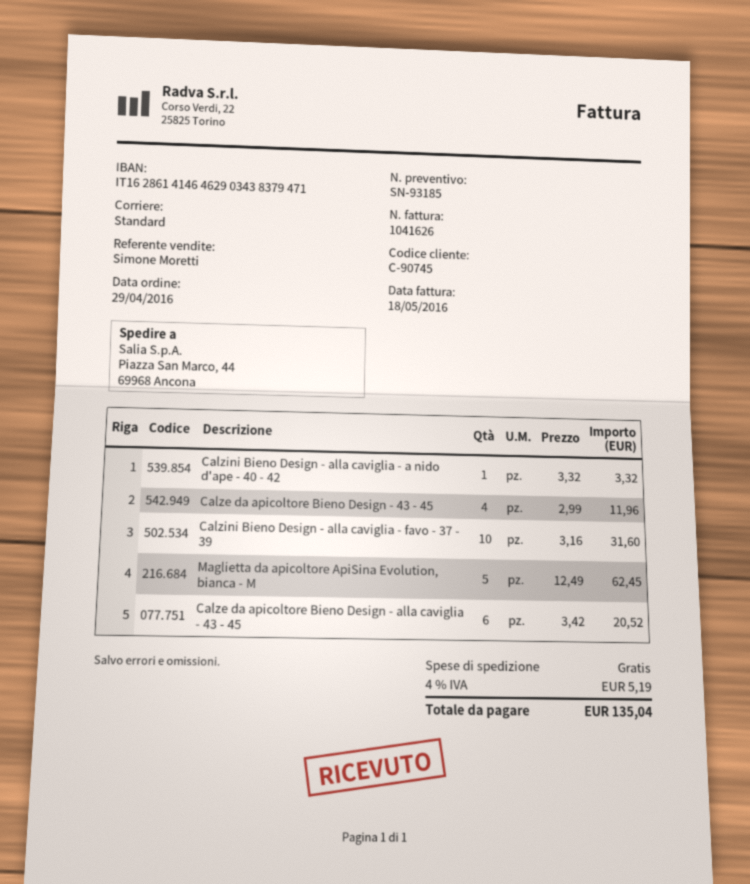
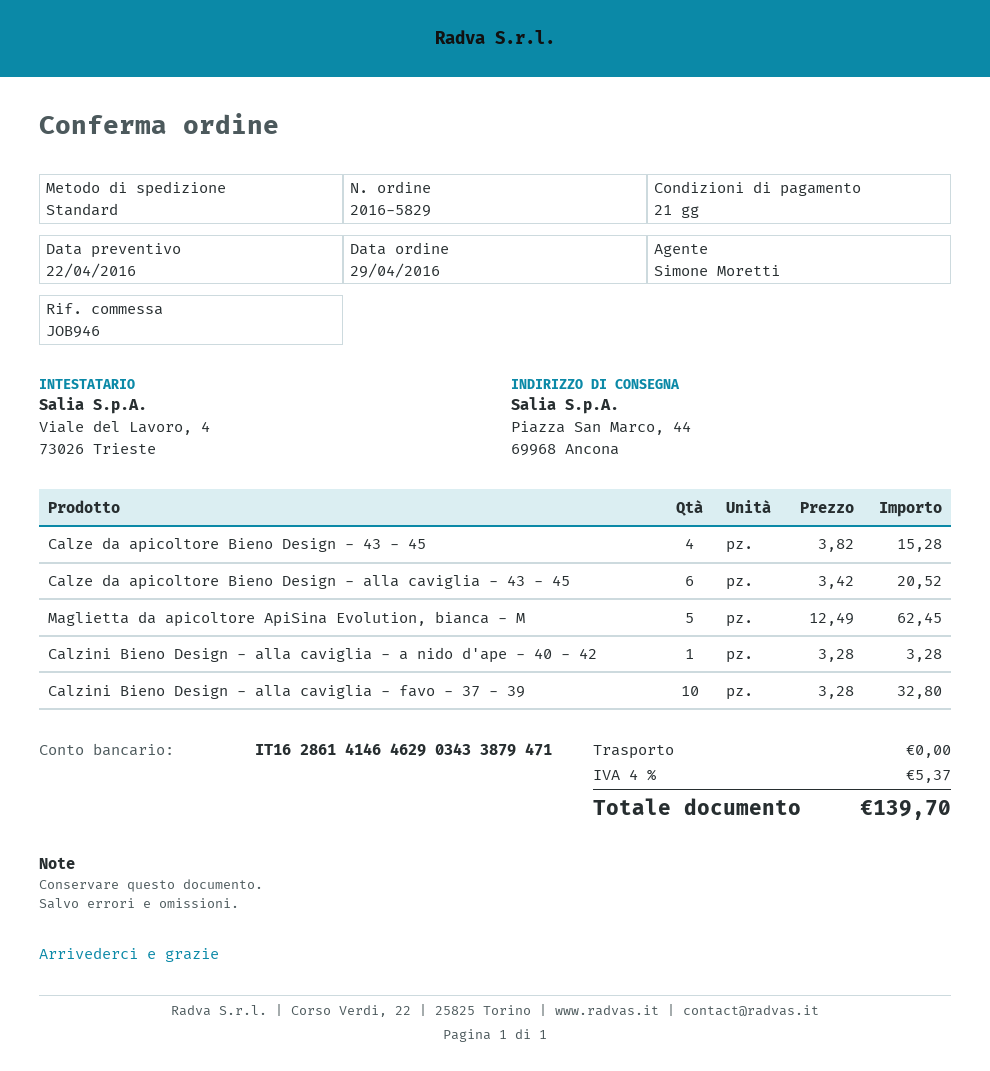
bank account: IT1628614146462903438379471 -> IT1628614146462903433879471
Calzini Bieno Design - alla caviglia - a nido d'ape - 40 - 42: 1 x 3.32 = 3.32 -> 1 x 3.28 = 3.28
Calze da apicoltore Bieno Design - 43 - 45: 4 x 2.99 = 11.96 -> 4 x 3.82 = 15.28
Calzini Bieno Design - alla caviglia - favo - 37 - 39: 10 x 3.16 = 31.60 -> 10 x 3.28 = 32.80
tax: 4% = 5.19 -> 4% = 5.37
total: 135.04 -> 139.70

